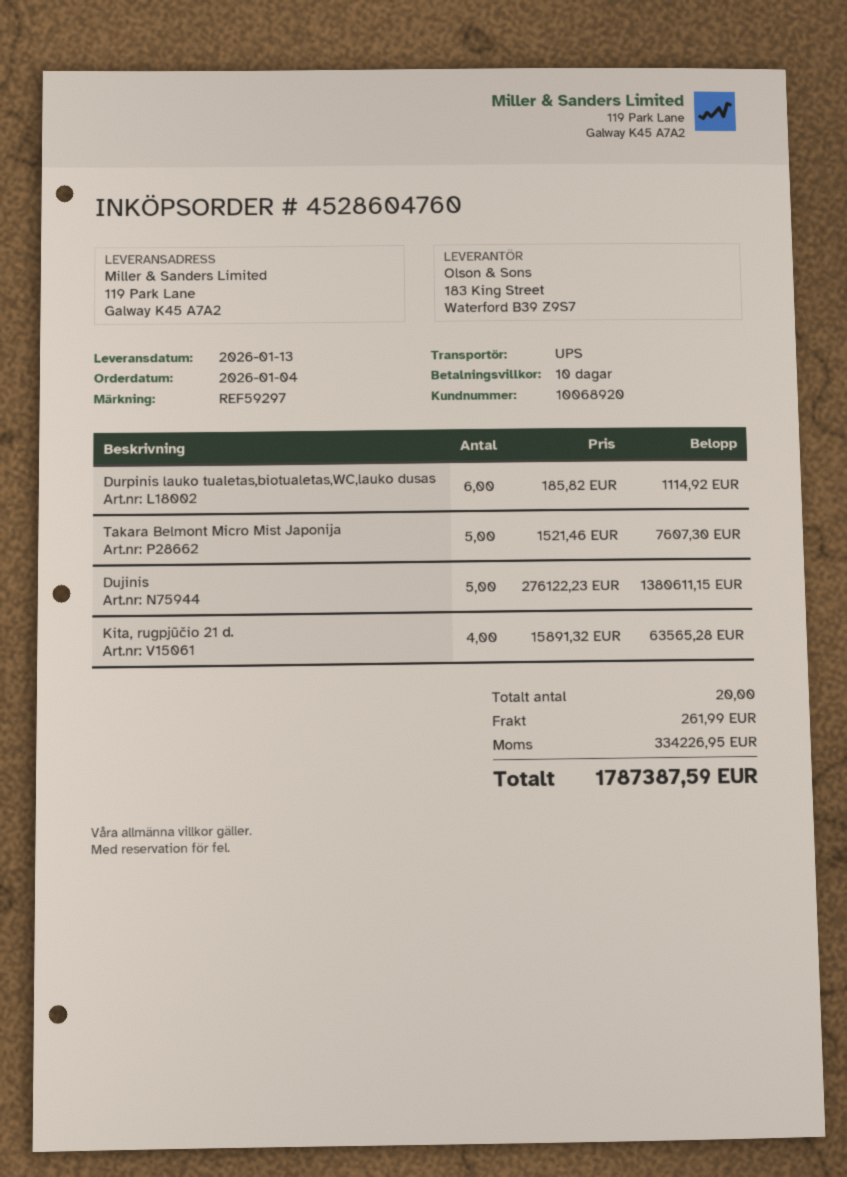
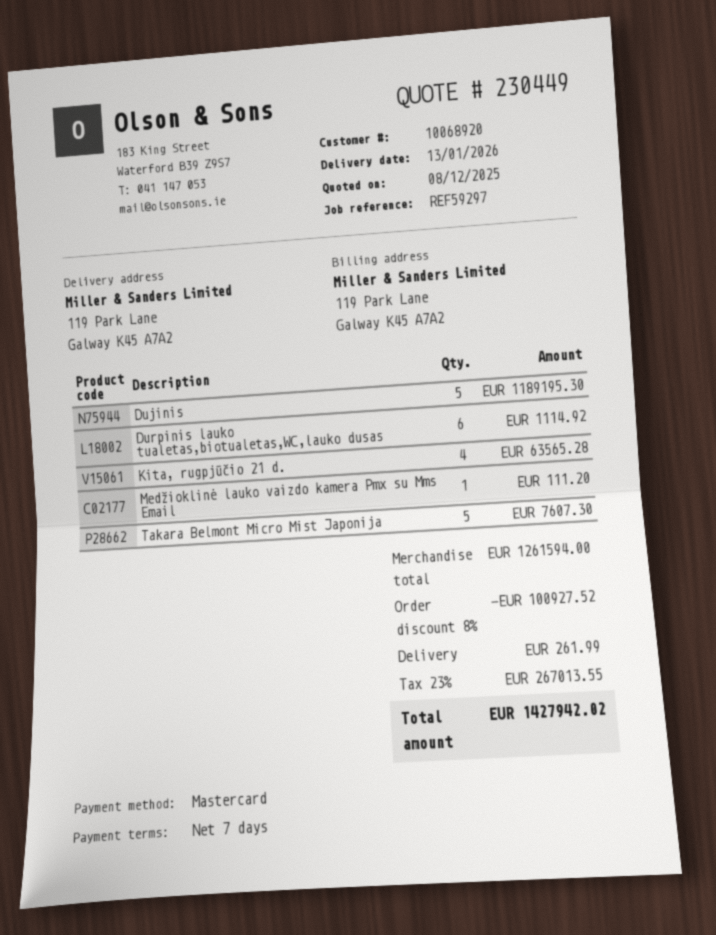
payment terms: 10 days -> 7 days
Dujinis: 5 for 1380611.15 -> 5 for 1189195.30
Medžioklinė lauko vaizdo kamera Pmx su Mms Email: none -> 1 for 111.20
discount: none -> 8% = 100927.52
tax: 334226.95 -> 267013.55
total: 1787387.59 -> 1427942.02

